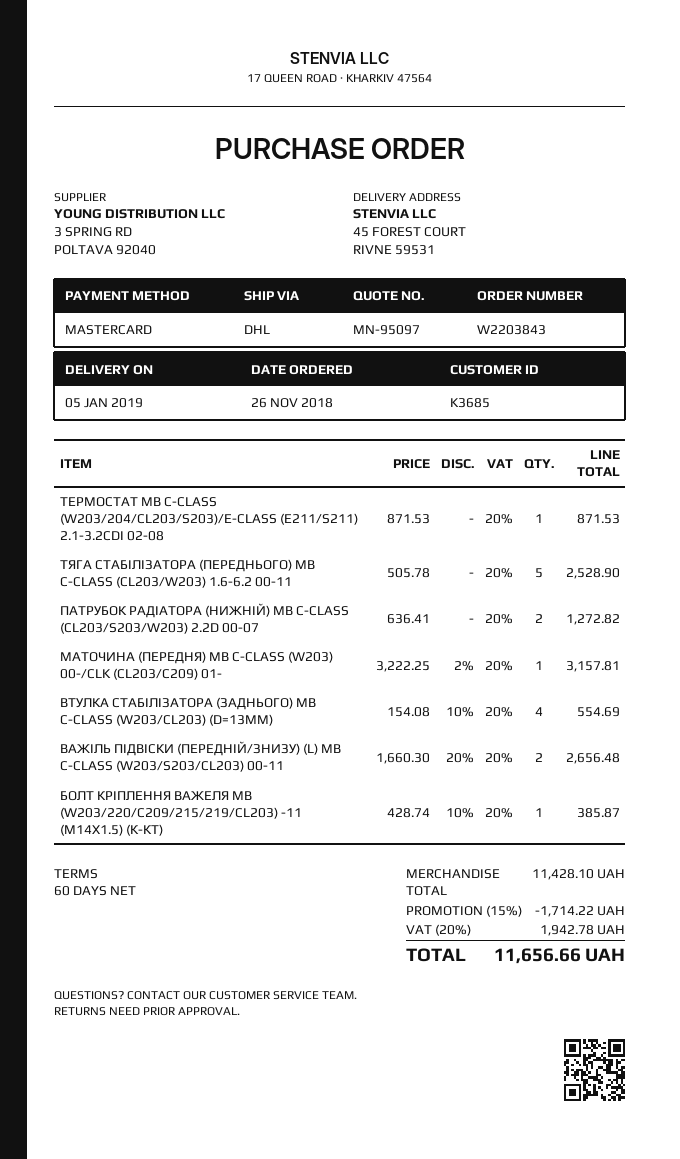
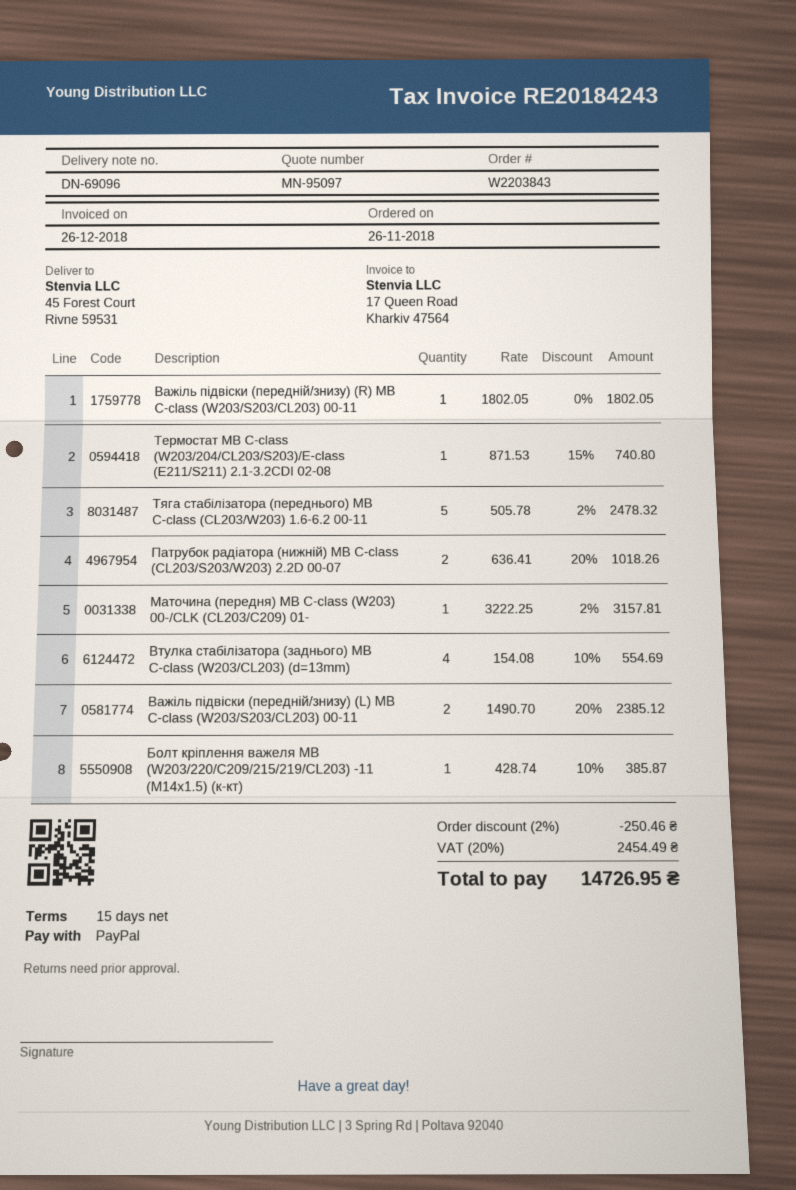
payment terms: 60 days -> 15 days
payment method: Mastercard -> PayPal
ТЕРМОСТАТ MB C-CLASS (W203/204/CL203/S203)/E-CLASS (E211/S211) 2.1-3.2CDI 02-08: 1 x 871.53 = 871.53 -> 1 x 871.53 - 15% = 740.80
ТЯГА СТАБІЛІЗАТОРА (ПЕРЕДНЬОГО) MB C-CLASS (CL203/W203) 1.6-6.2 00-11: 5 x 505.78 = 2528.90 -> 5 x 505.78 - 2% = 2478.32
ПАТРУБОК РАДІАТОРА (НИЖНІЙ) MB C-CLASS (CL203/S203/W203) 2.2D 00-07: 2 x 636.41 = 1272.82 -> 2 x 636.41 - 20% = 1018.26
ВАЖІЛЬ ПІДВІСКИ (ПЕРЕДНІЙ/ЗНИЗУ) (L) MB C-CLASS (W203/S203/CL203) 00-11: 2 x 1660.30 - 20% = 2656.48 -> 2 x 1490.70 - 20% = 2385.12
Важіль підвіски (передній/знизу) (R) MB C-class (W203/S203/CL203) 00-11: none -> 1 x 1802.05 = 1802.05
discount: 15% = 1714.22 -> 2% = 250.46
tax: 20% = 1942.78 -> 20% = 2454.49
total: 11656.66 -> 14726.95

